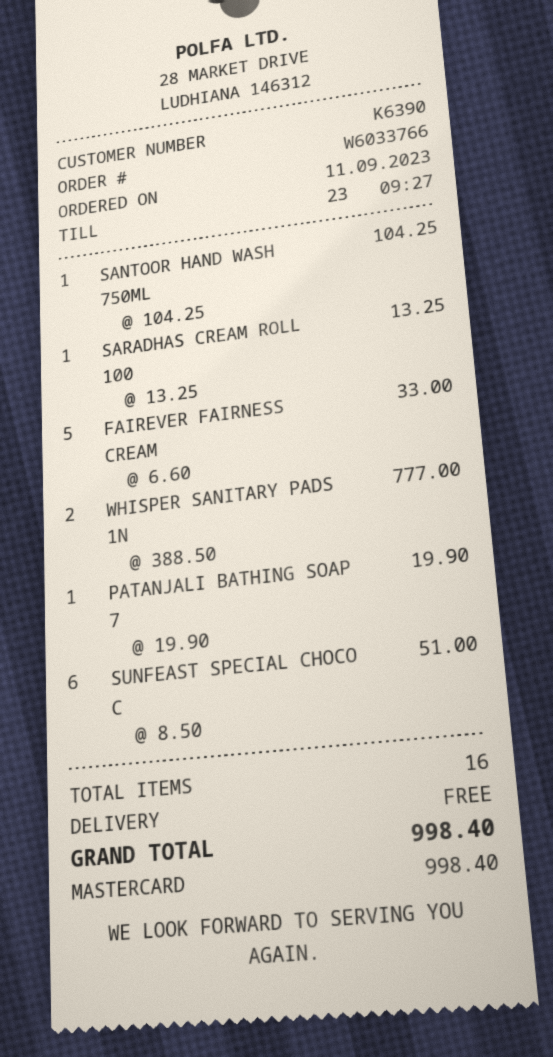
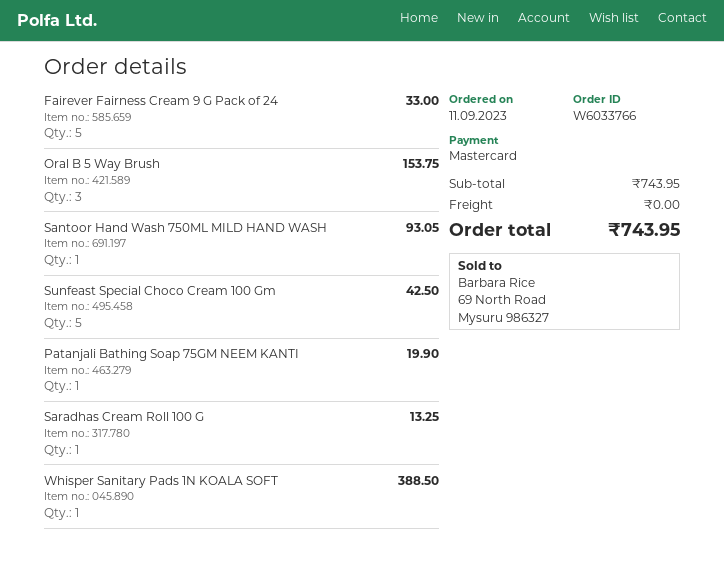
SANTOOR HAND WASH 750ML: 1 for 104.25 -> 1 for 93.05
WHISPER SANITARY PADS 1N: 2 for 777.00 -> 1 for 388.50
SUNFEAST SPECIAL CHOCO C: 6 for 51.00 -> 5 for 42.50
Oral B 5 Way Brush: none -> 3 for 153.75
total: 998.40 -> 743.95

